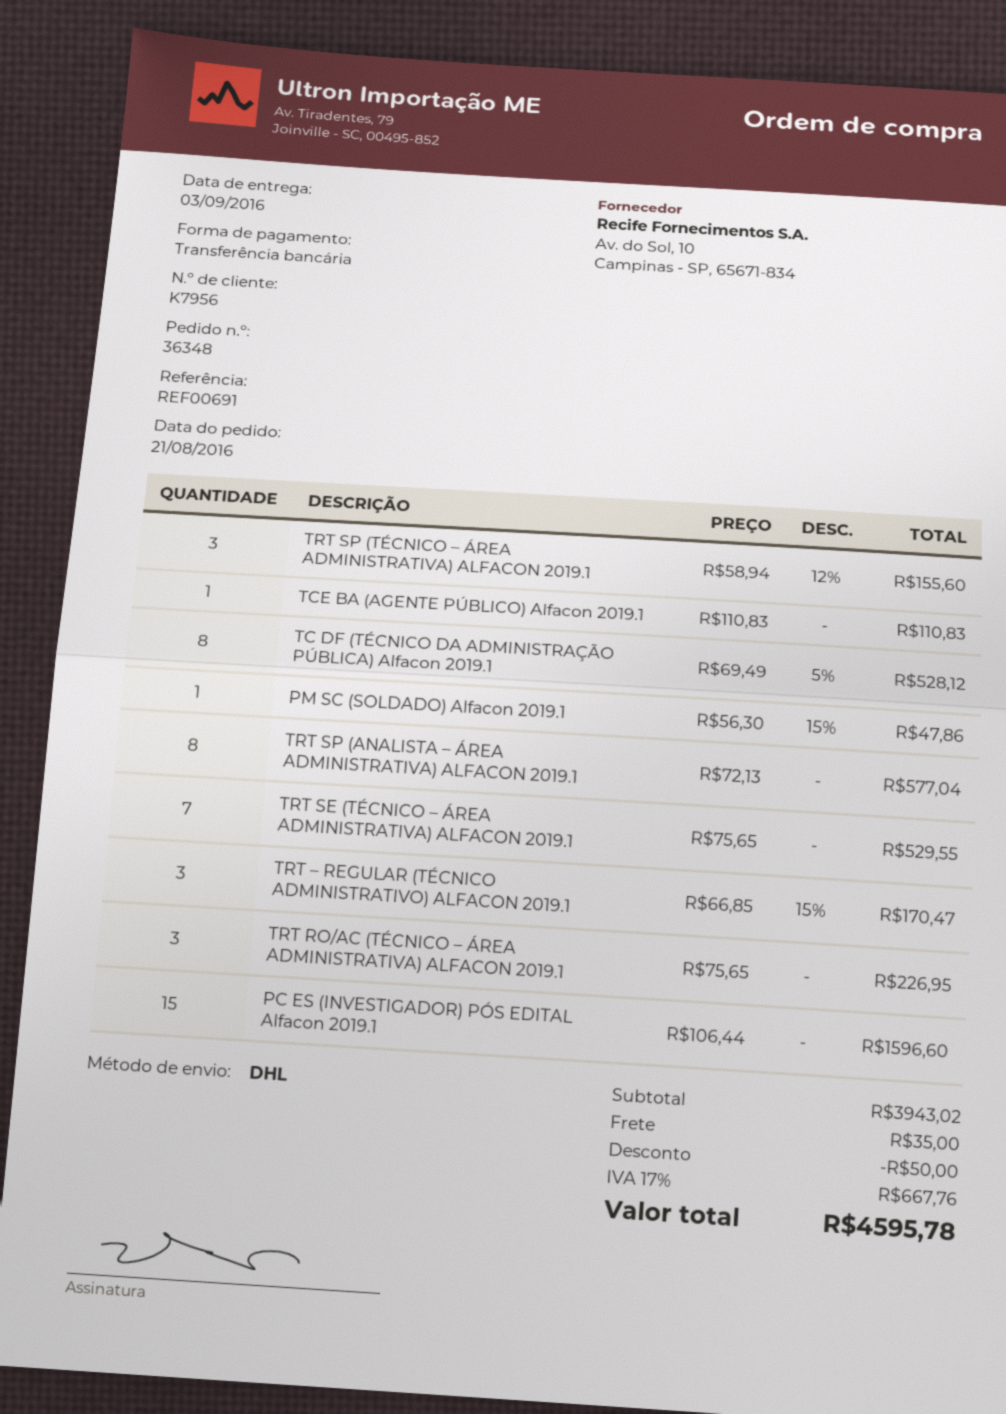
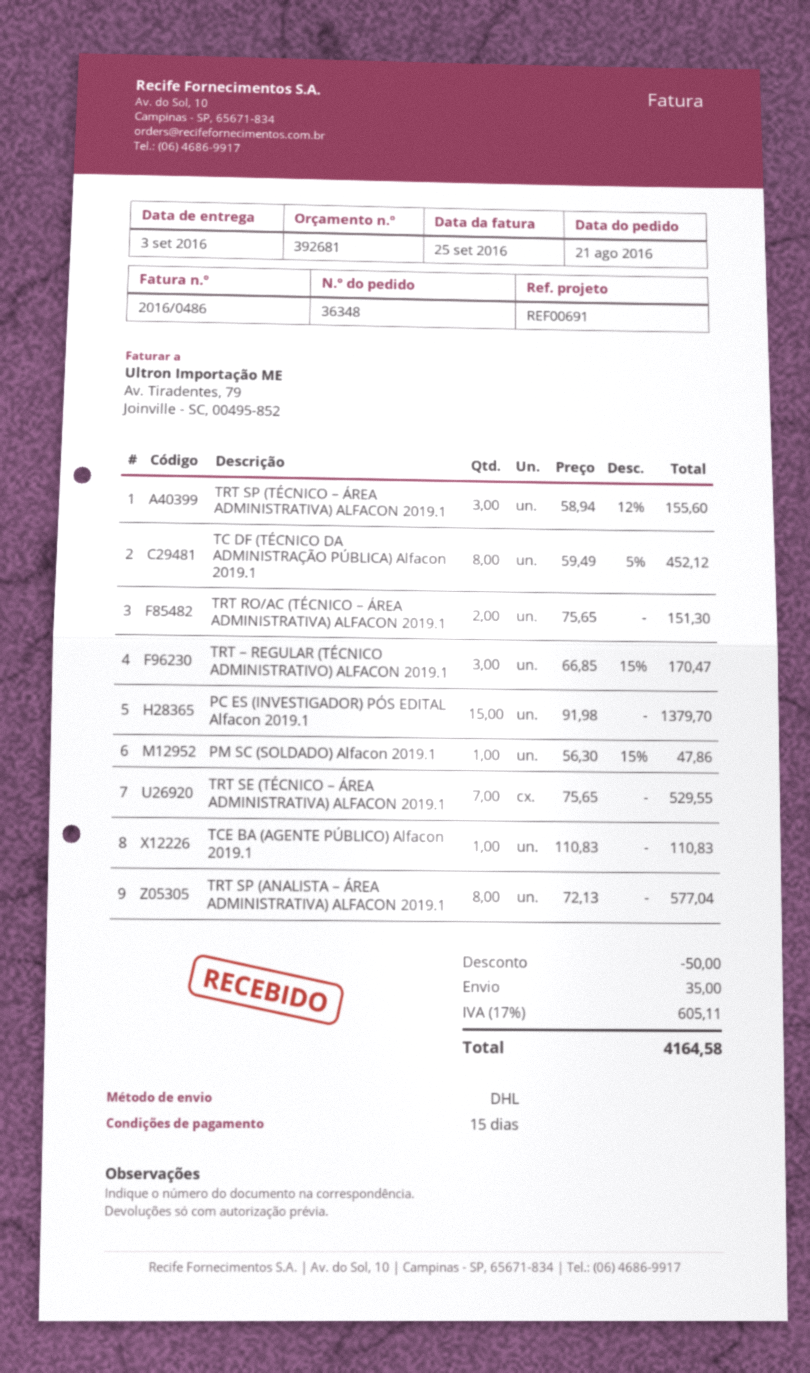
TC DF (TÉCNICO DA ADMINISTRAÇÃO PÚBLICA) Alfacon 2019.1: 8 x 69.49 - 5% = 528.12 -> 8 x 59.49 - 5% = 452.12
TRT RO/AC (TÉCNICO – ÁREA ADMINISTRATIVA) ALFACON 2019.1: 3 x 75.65 = 226.95 -> 2 x 75.65 = 151.30
PC ES (INVESTIGADOR) PÓS EDITAL Alfacon 2019.1: 15 x 106.44 = 1596.60 -> 15 x 91.98 = 1379.70
tax: 17% = 667.76 -> 17% = 605.11
total: 4595.78 -> 4164.58

